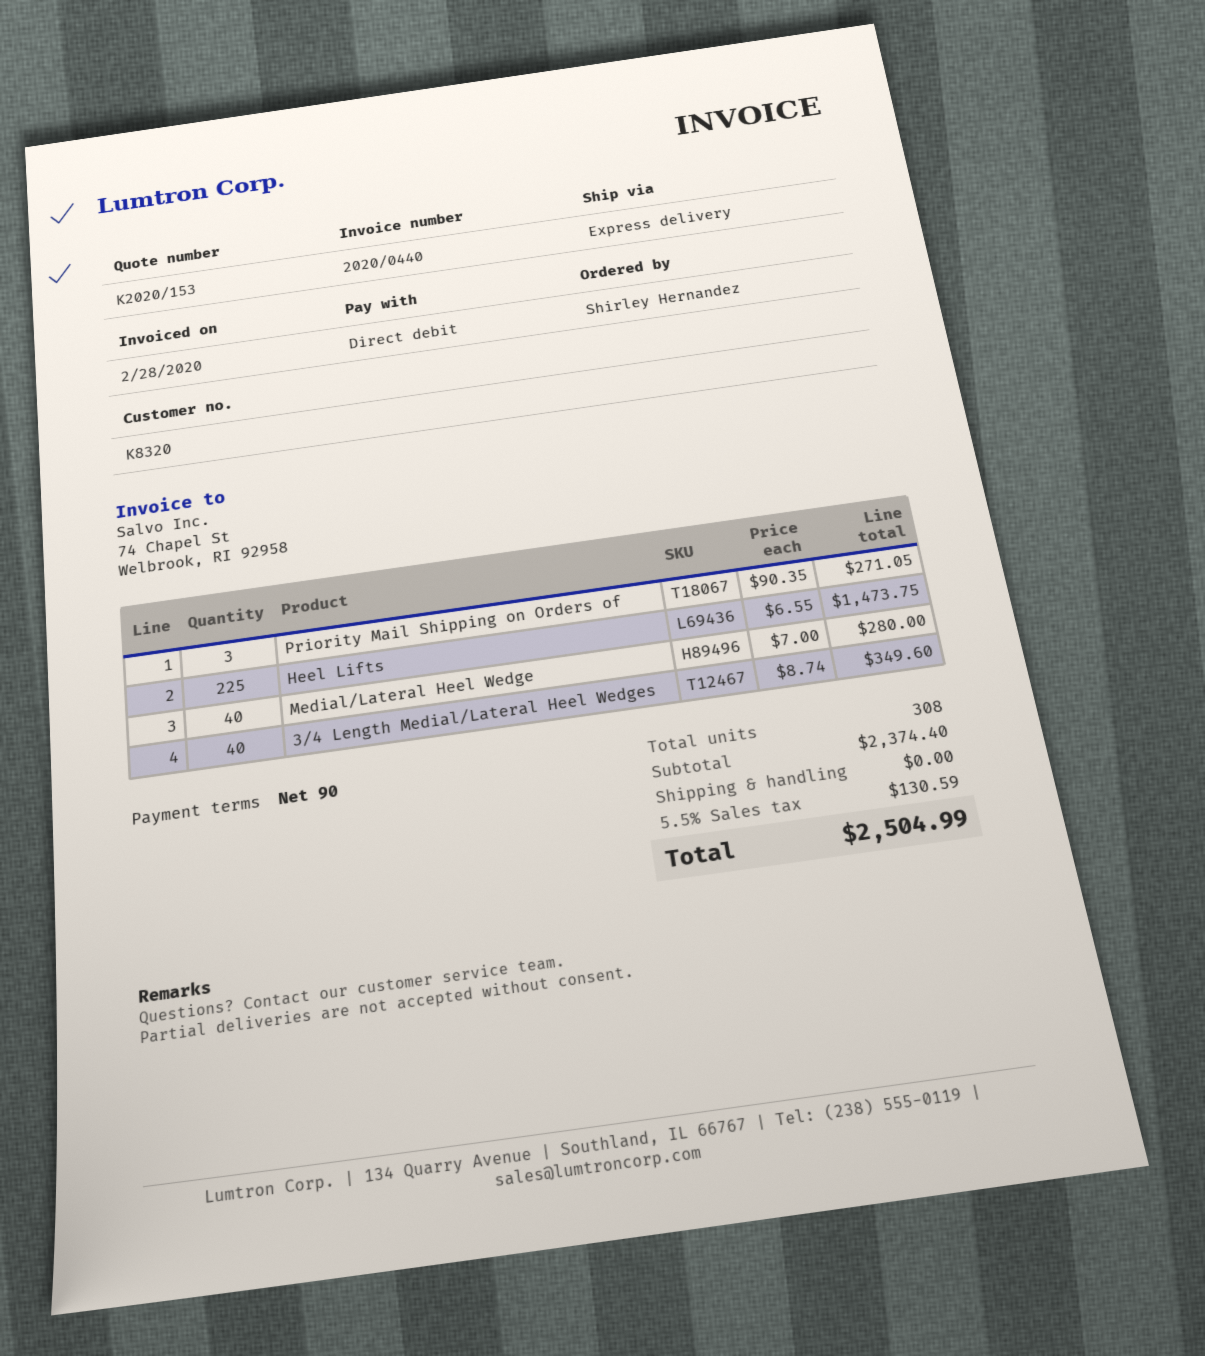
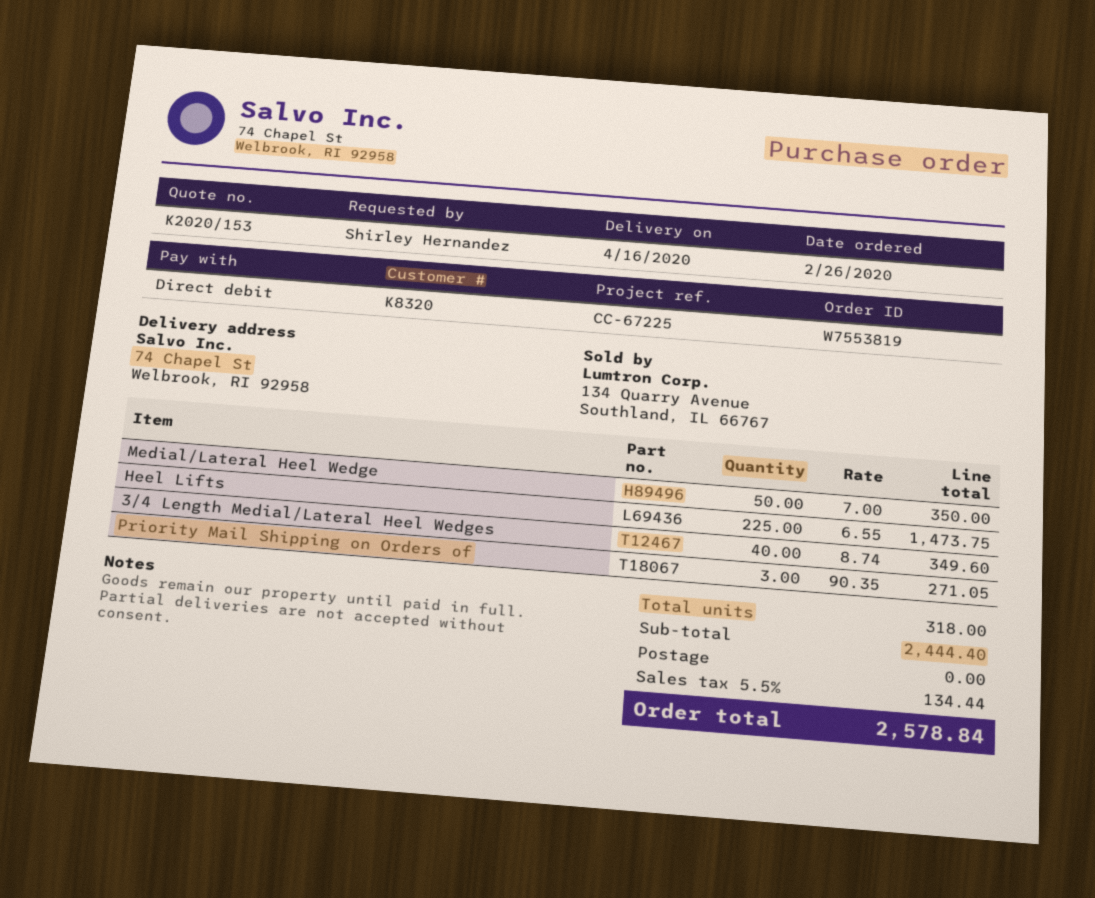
Medial/Lateral Heel Wedge: 40 x 7.00 = 280.00 -> 50 x 7.00 = 350.00
total quantity: 308 -> 318
subtotal: 2374.40 -> 2444.40
tax: 5.5% = 130.59 -> 5.5% = 134.44
total: 2504.99 -> 2578.84

